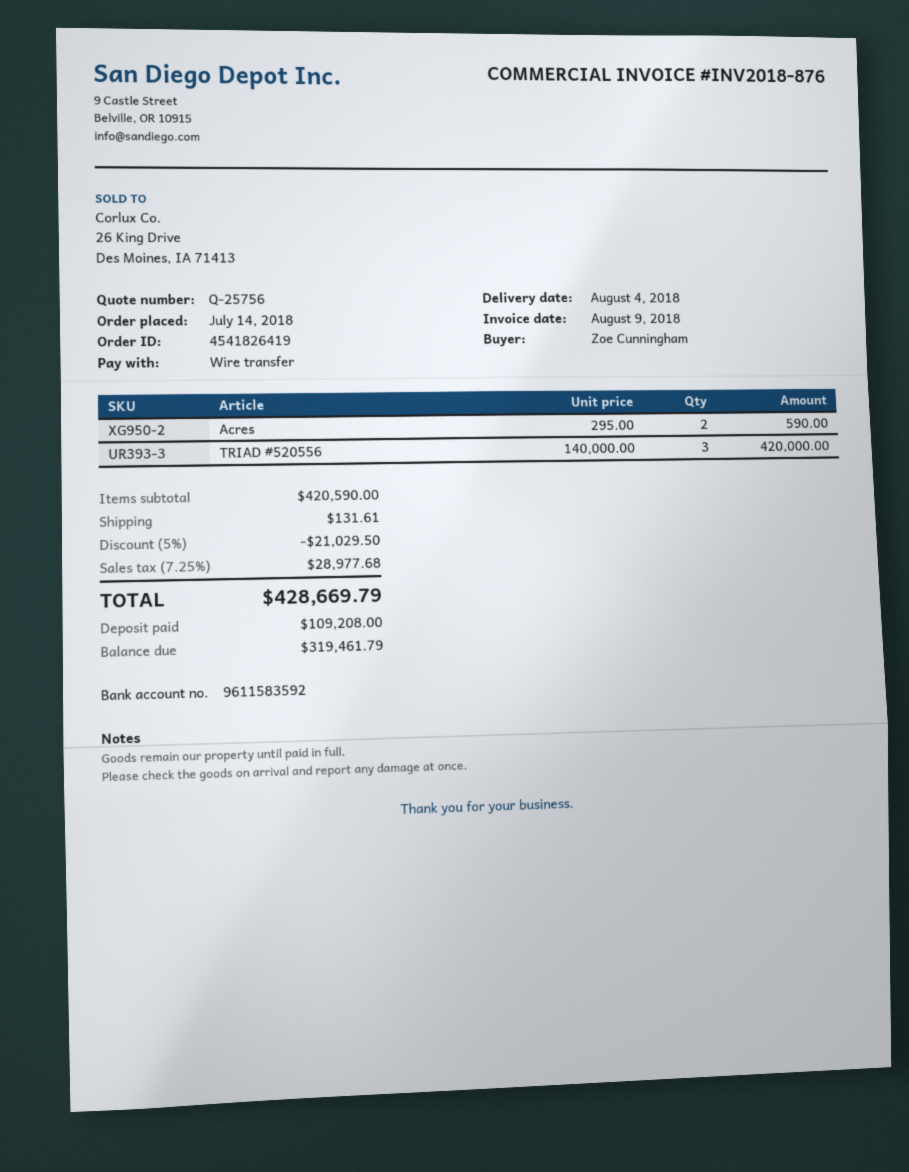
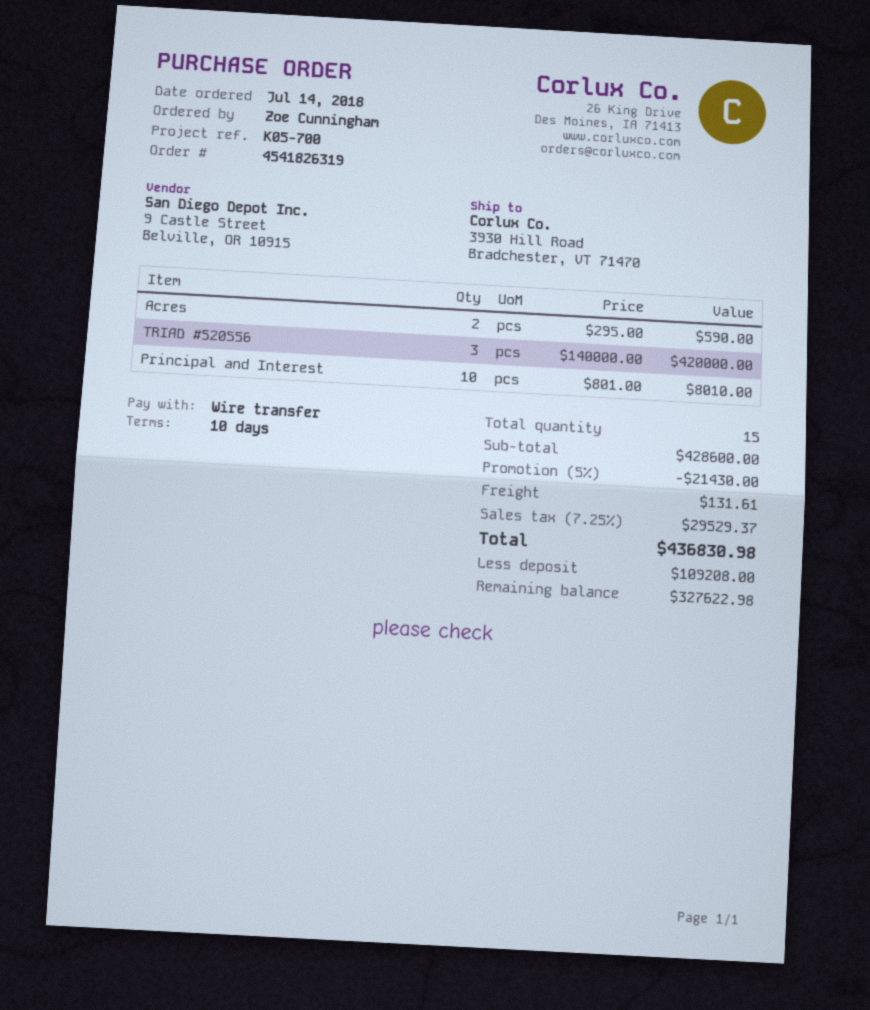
order number: 4541826419 -> 4541826319
Principal and Interest: none -> 10 x 801.00 = 8010.00
subtotal: 420590.00 -> 428600.00
discount: 5% = 21029.50 -> 5% = 21430.00
tax: 7.25% = 28977.68 -> 7.25% = 29529.37
total: 428669.79 -> 436830.98
balance: 319461.79 -> 327622.98

